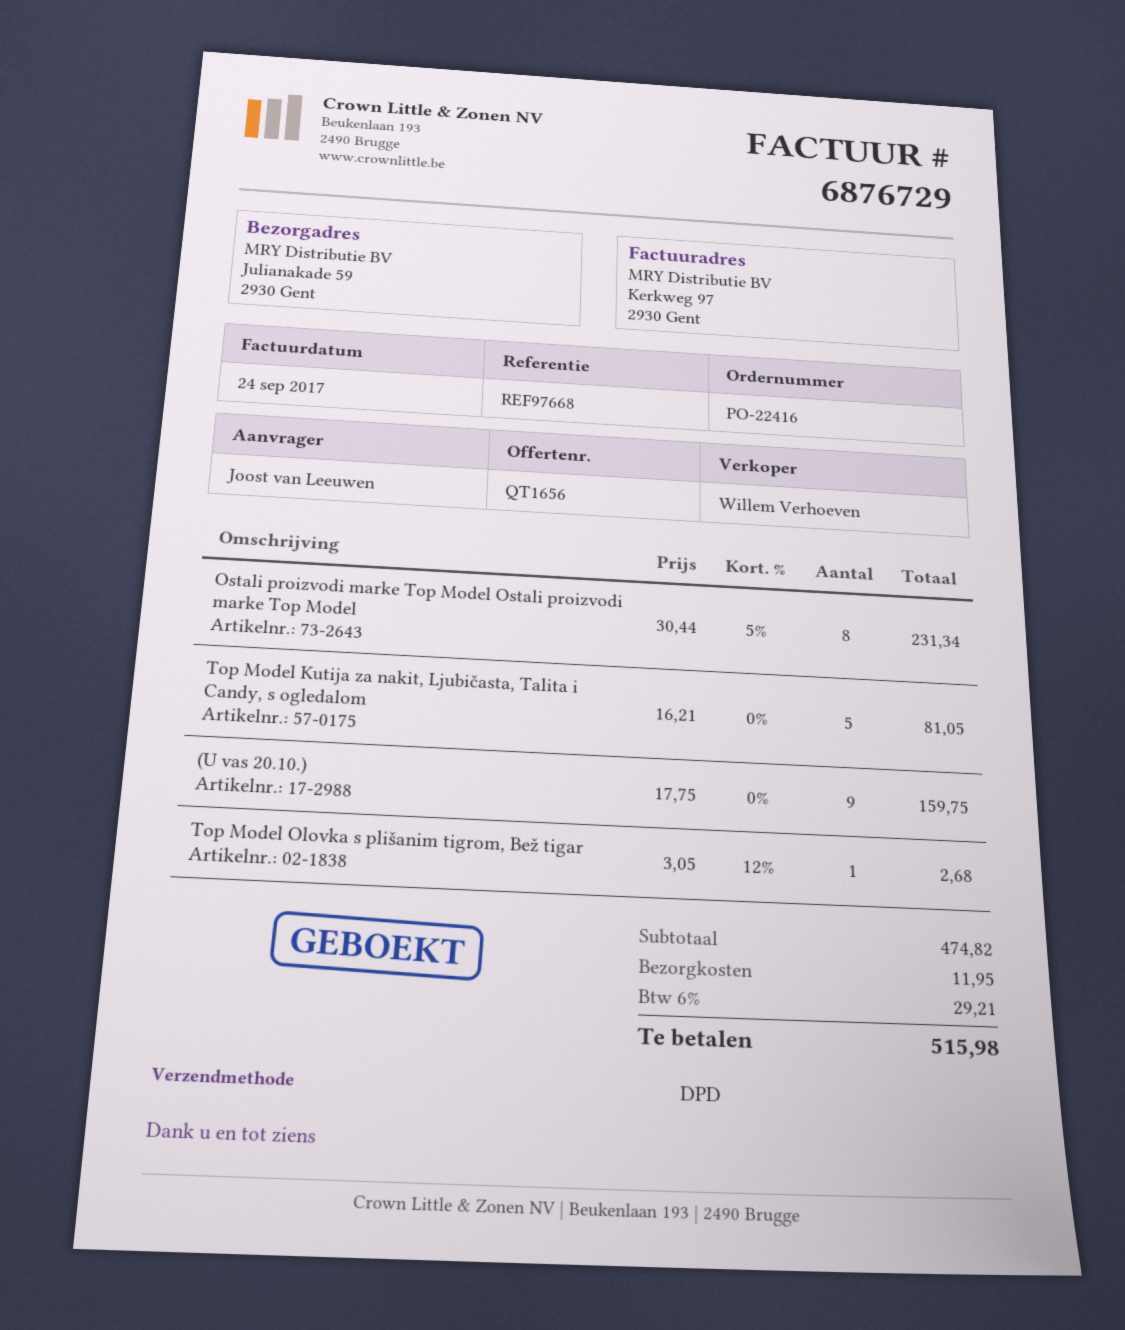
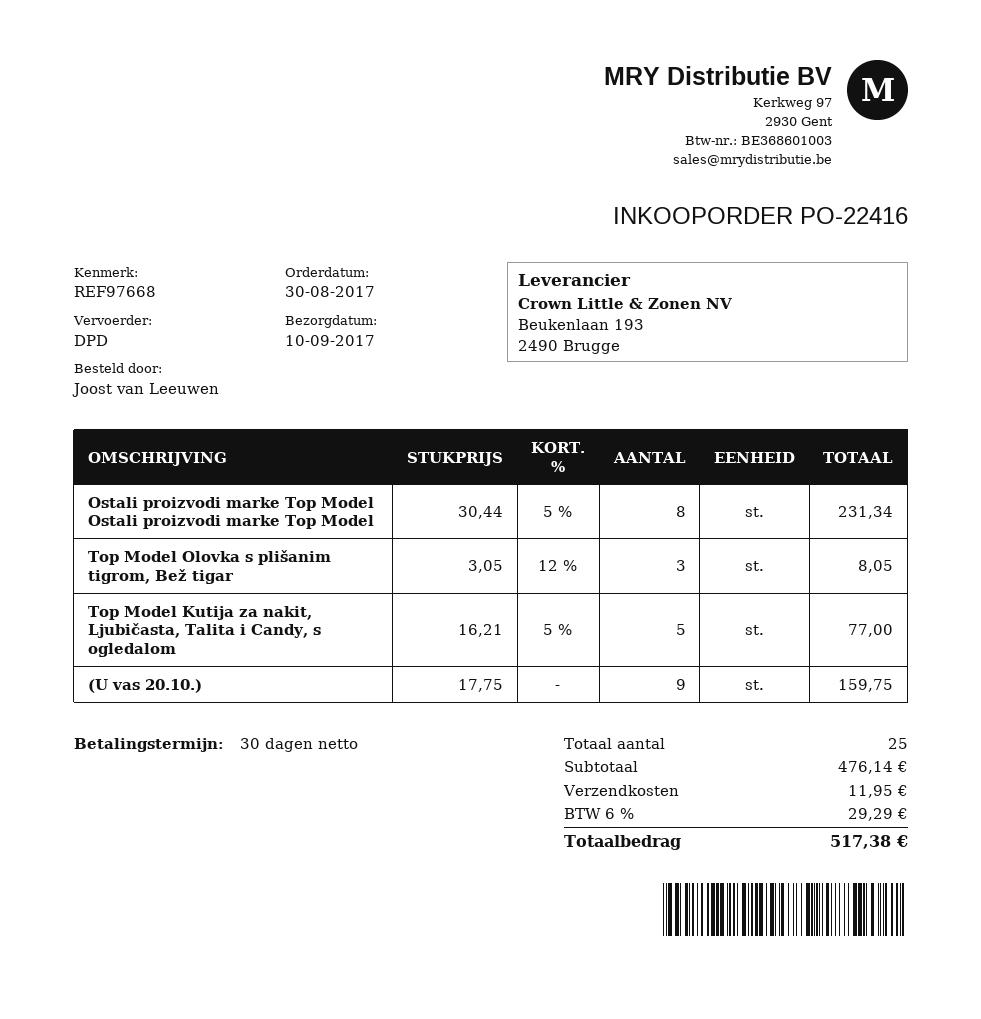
Top Model Kutija za nakit, Ljubičasta, Talita i Candy, s ogledalom: 5 x 16.21 = 81.05 -> 5 x 16.21 - 5% = 77.00
Top Model Olovka s plišanim tigrom, Bež tigar: 1 x 3.05 - 12% = 2.68 -> 3 x 3.05 - 12% = 8.05
subtotal: 474.82 -> 476.14
tax: 6% = 29.21 -> 6% = 29.29
total: 515.98 -> 517.38

